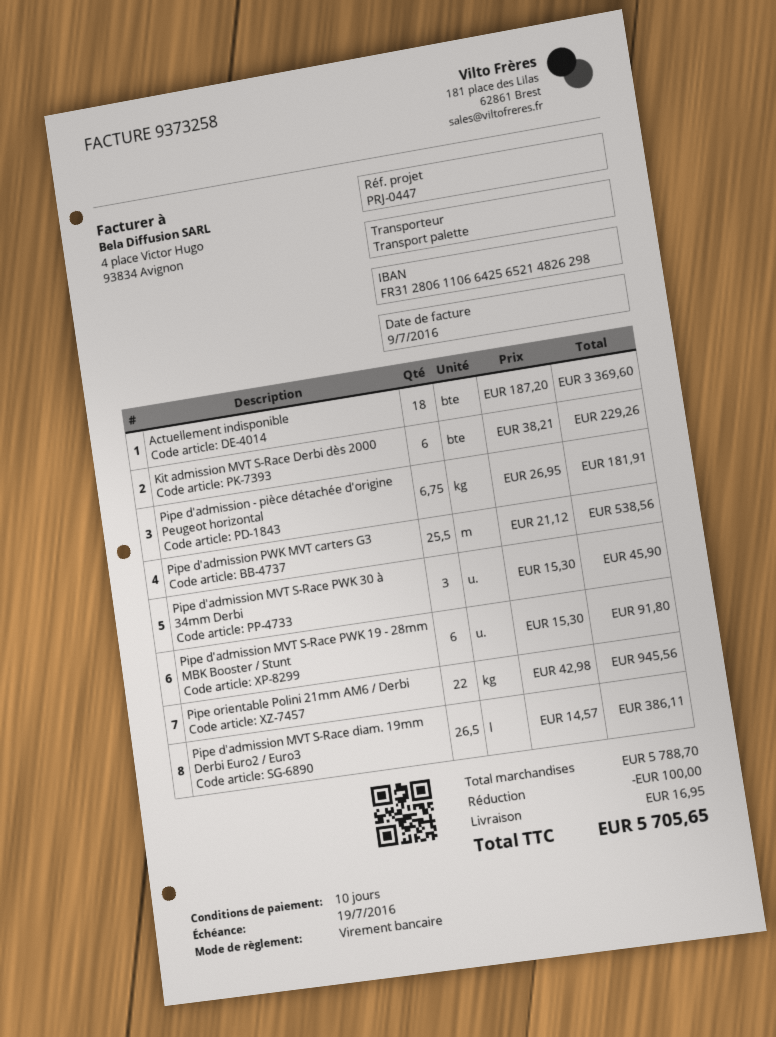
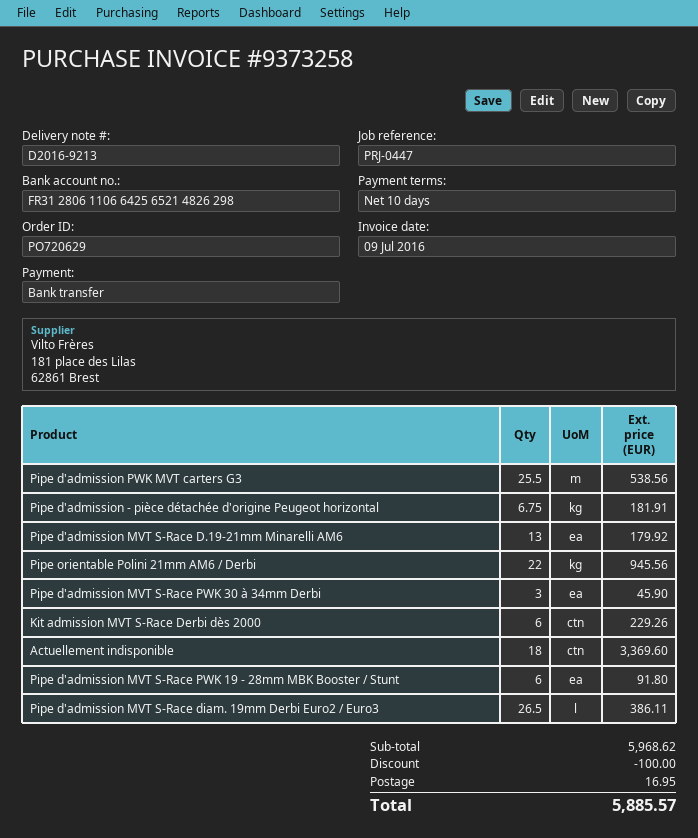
Pipe d'admission MVT S-Race D.19-21mm Minarelli AM6: none -> 13 for 179.92
subtotal: 5788.70 -> 5968.62
total: 5705.65 -> 5885.57

